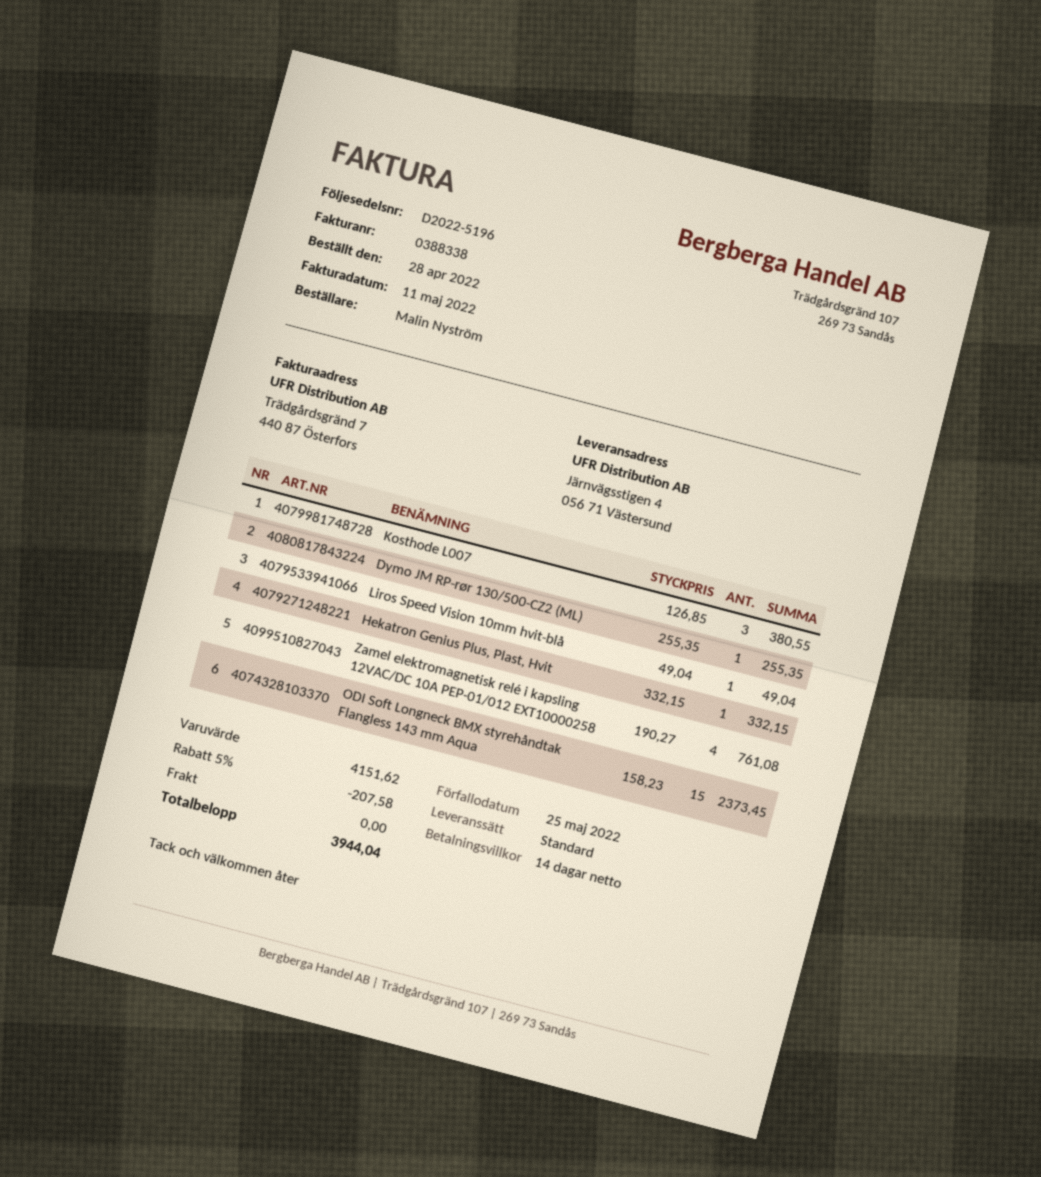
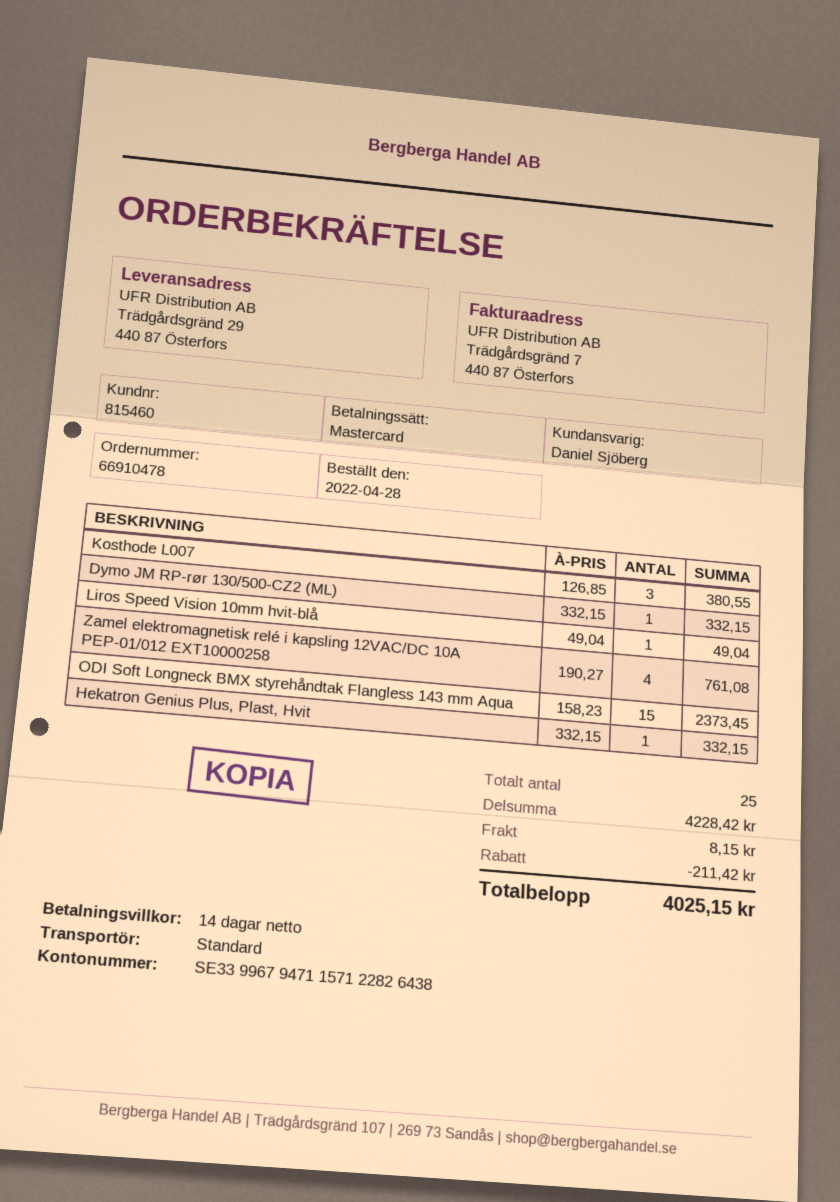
ship to: Järnvägsstigen 4, 056 71 Västersund -> Trädgårdsgränd 29, 440 87 Österfors
Dymo JM RP-rør 130/500-CZ2 (ML): 1 x 255.35 = 255.35 -> 1 x 332.15 = 332.15
subtotal: 4151.62 -> 4228.42
discount: 207.58 -> 211.42
shipping: 0.00 -> 8.15
total: 3944.04 -> 4025.15

